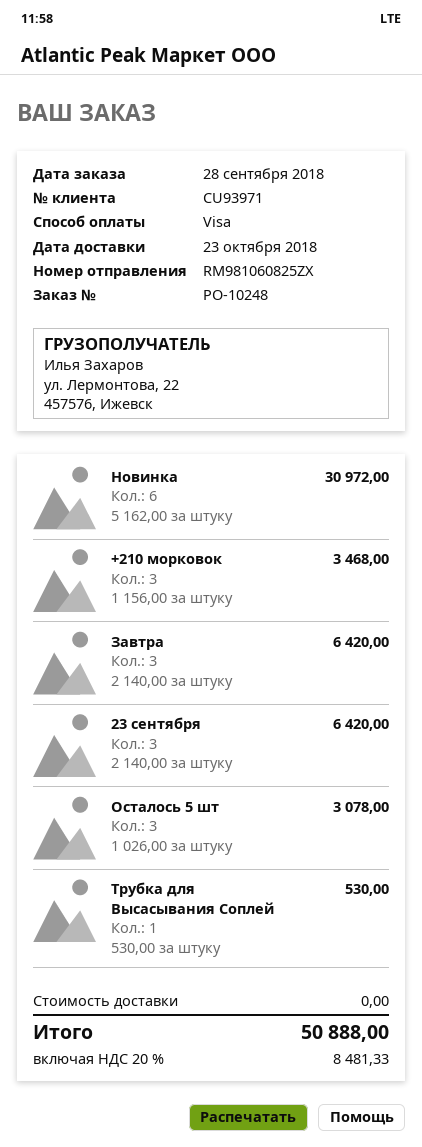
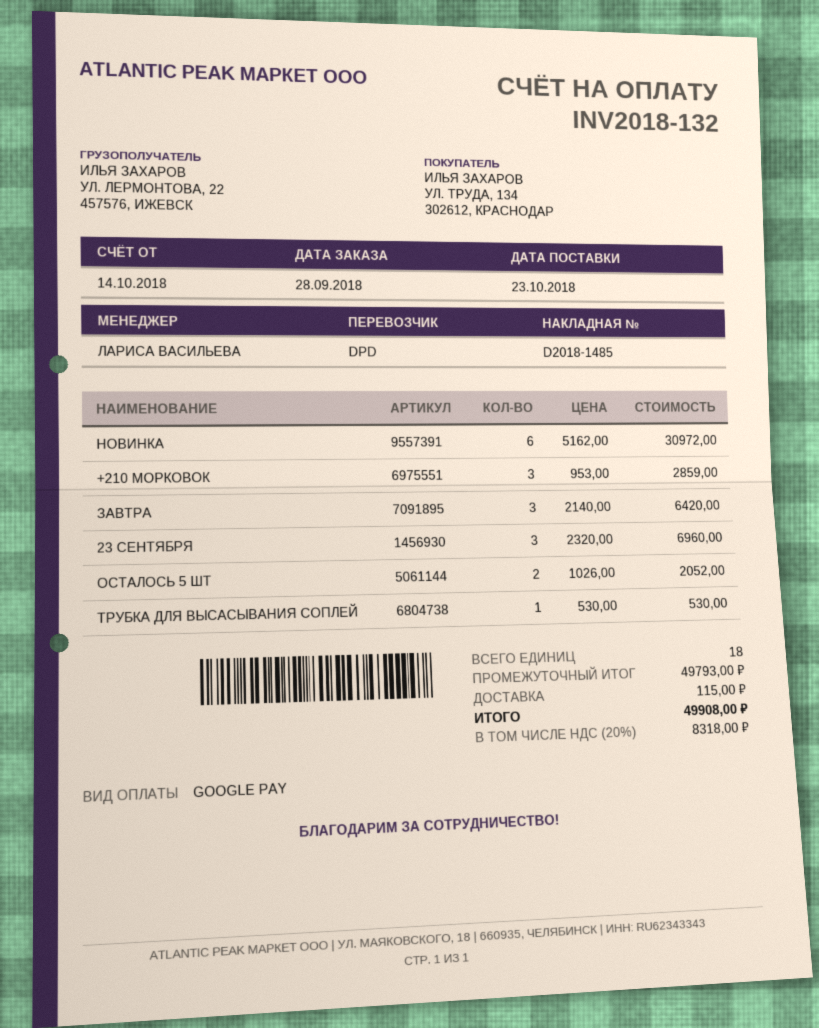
payment method: Visa -> Google Pay
+210 морковок: 3 x 1156.00 = 3468.00 -> 3 x 953.00 = 2859.00
23 сентября: 3 x 2140.00 = 6420.00 -> 3 x 2320.00 = 6960.00
Осталось 5 шт: 3 x 1026.00 = 3078.00 -> 2 x 1026.00 = 2052.00
shipping: 0.00 -> 115.00
tax: 20% = 8481.33 -> 20% = 8318.00
total: 50888.00 -> 49908.00

